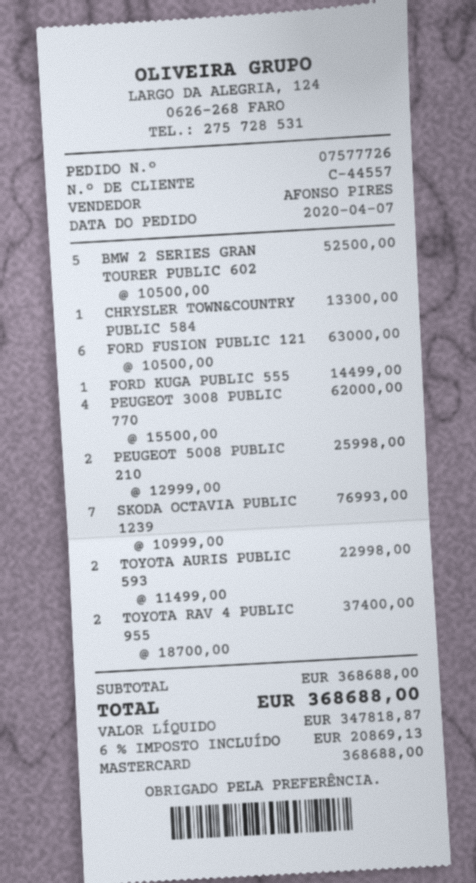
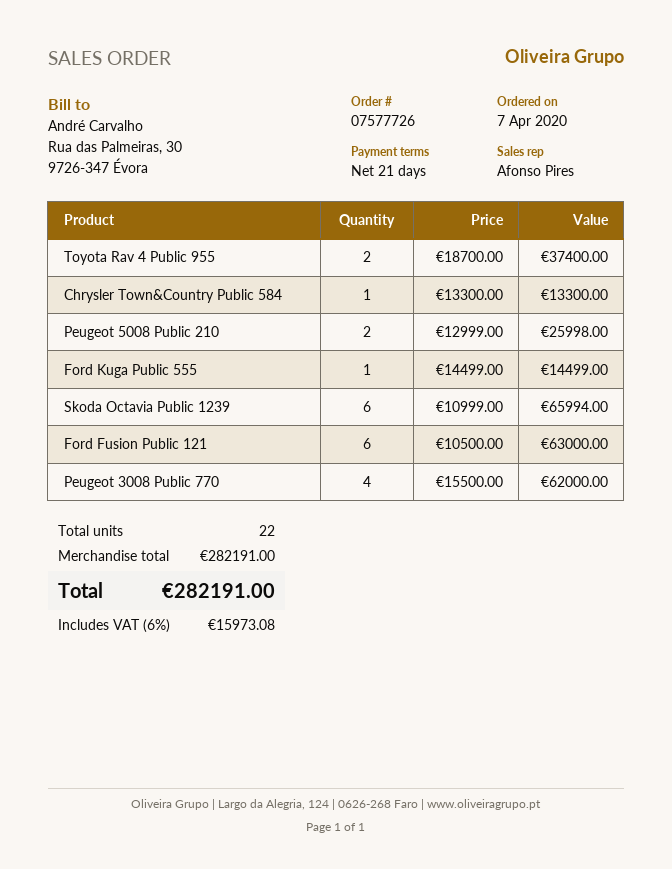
BMW 2 SERIES GRAN TOURER PUBLIC 602: 5 x 10500.00 = 52500.00 -> none
SKODA OCTAVIA PUBLIC 1239: 7 x 10999.00 = 76993.00 -> 6 x 10999.00 = 65994.00
TOYOTA AURIS PUBLIC 593: 2 x 11499.00 = 22998.00 -> none
subtotal: 368688.00 -> 282191.00
tax: 6% = 20869.13 -> 6% = 15973.08
total: 368688.00 -> 282191.00

